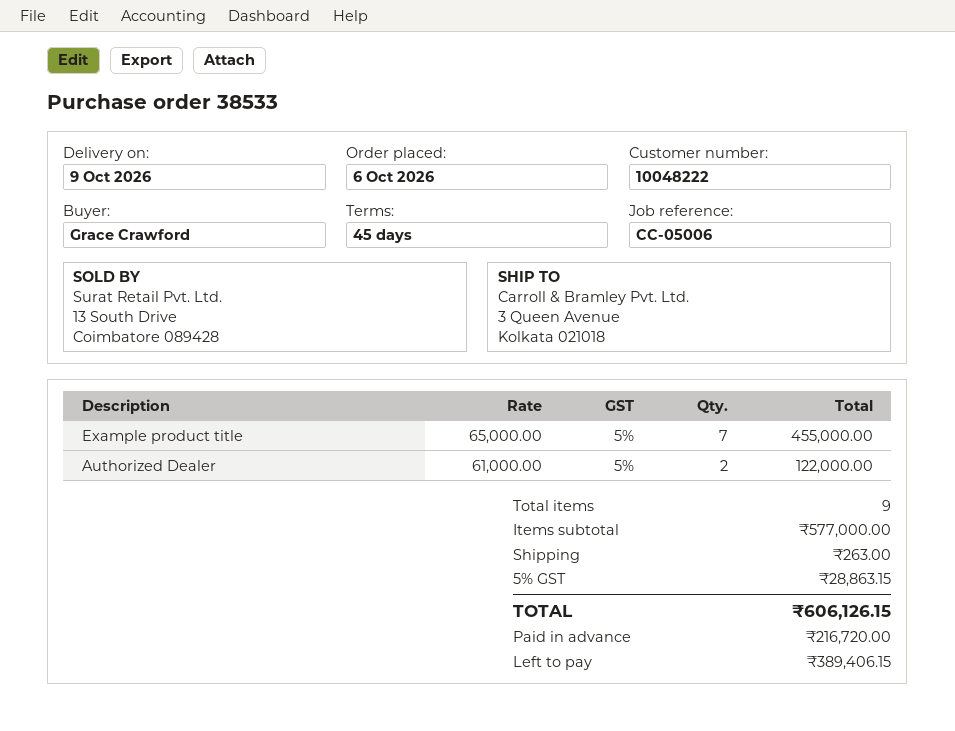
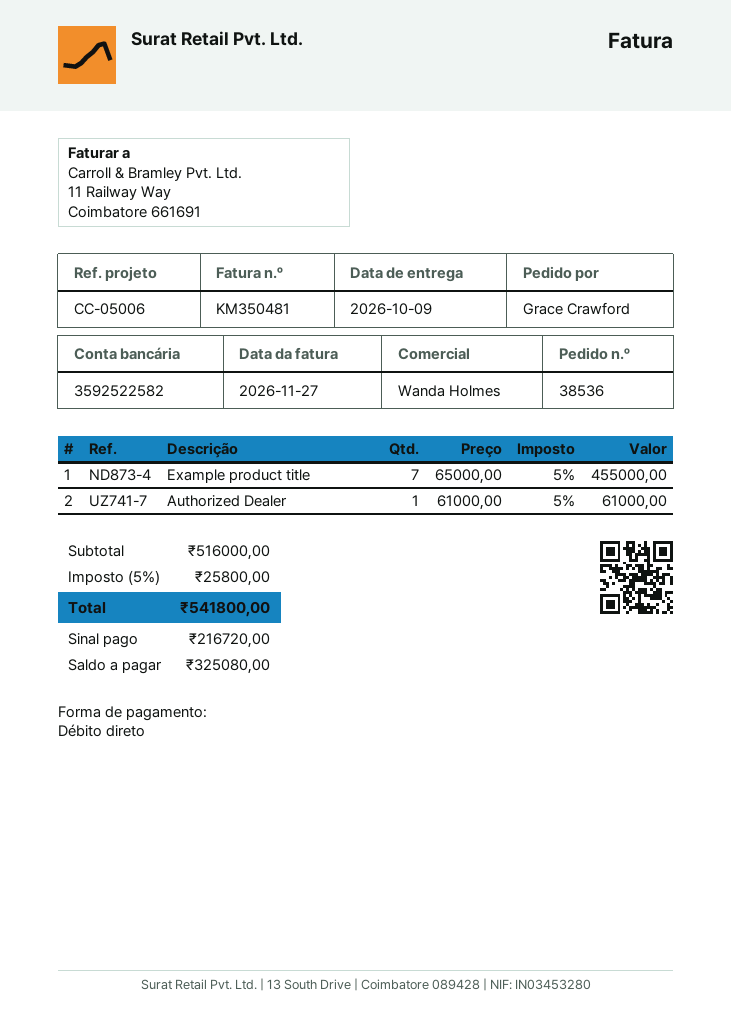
order number: 38533 -> 38536
Authorized Dealer: 2 x 61000.00 = 122000.00 -> 1 x 61000.00 = 61000.00
subtotal: 577000.00 -> 516000.00
shipping: 263.00 -> none
tax: 5% = 28863.15 -> 5% = 25800.00
total: 606126.15 -> 541800.00
balance: 389406.15 -> 325080.00

